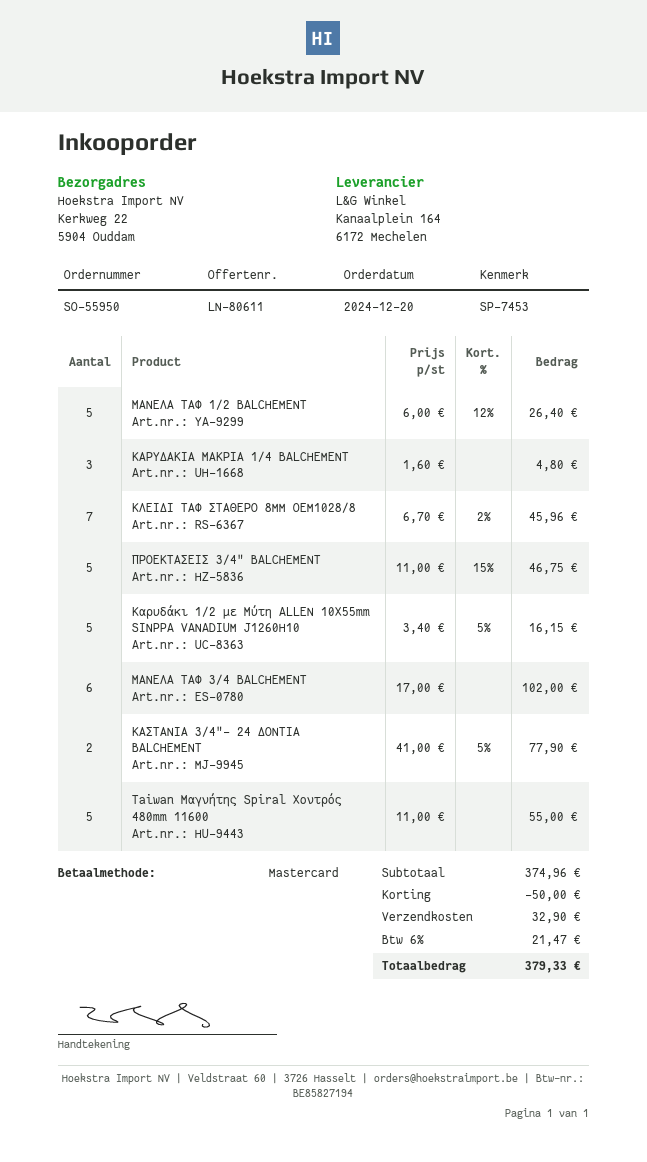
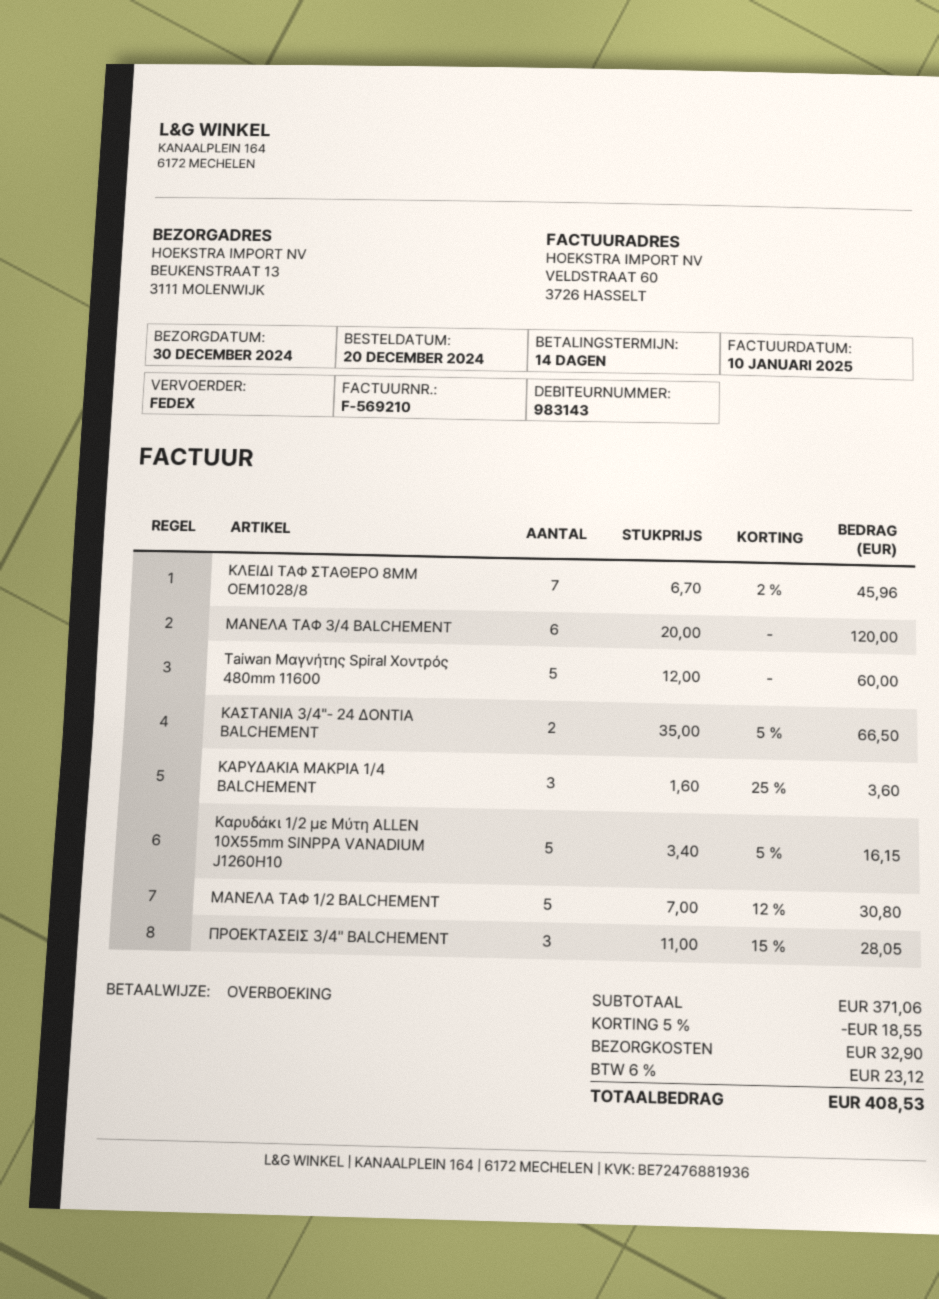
payment method: Mastercard -> bank transfer
ship to: Kerkweg 22, 5904 Ouddam -> BEUKENSTRAAT 13, 3111 MOLENWIJK
ΜΑΝΕΛΑ ΤΑΦ 1/2 BALCHEMENT: 5 x 6.00 - 12% = 26.40 -> 5 x 7.00 - 12% = 30.80
ΚΑΡΥΔΑΚΙΑ ΜΑΚΡΙΑ 1/4 BALCHEMENT: 3 x 1.60 = 4.80 -> 3 x 1.60 - 25% = 3.60
ΠΡΟΕΚΤΑΣΕΙΣ 3/4" BALCHEMENT: 5 x 11.00 - 15% = 46.75 -> 3 x 11.00 - 15% = 28.05
ΜΑΝΕΛΑ ΤΑΦ 3/4 BALCHEMENT: 6 x 17.00 = 102.00 -> 6 x 20.00 = 120.00
ΚΑΣΤΑΝΙΑ 3/4"- 24 ΔΟΝΤΙΑ BALCHEMENT: 2 x 41.00 - 5% = 77.90 -> 2 x 35.00 - 5% = 66.50
Taiwan Μαγνήτης Spiral Χοντρός 480mm 11600: 5 x 11.00 = 55.00 -> 5 x 12.00 = 60.00
subtotal: 374.96 -> 371.06
discount: 50.00 -> 18.55
tax: 6% = 21.47 -> 6% = 23.12
total: 379.33 -> 408.53

